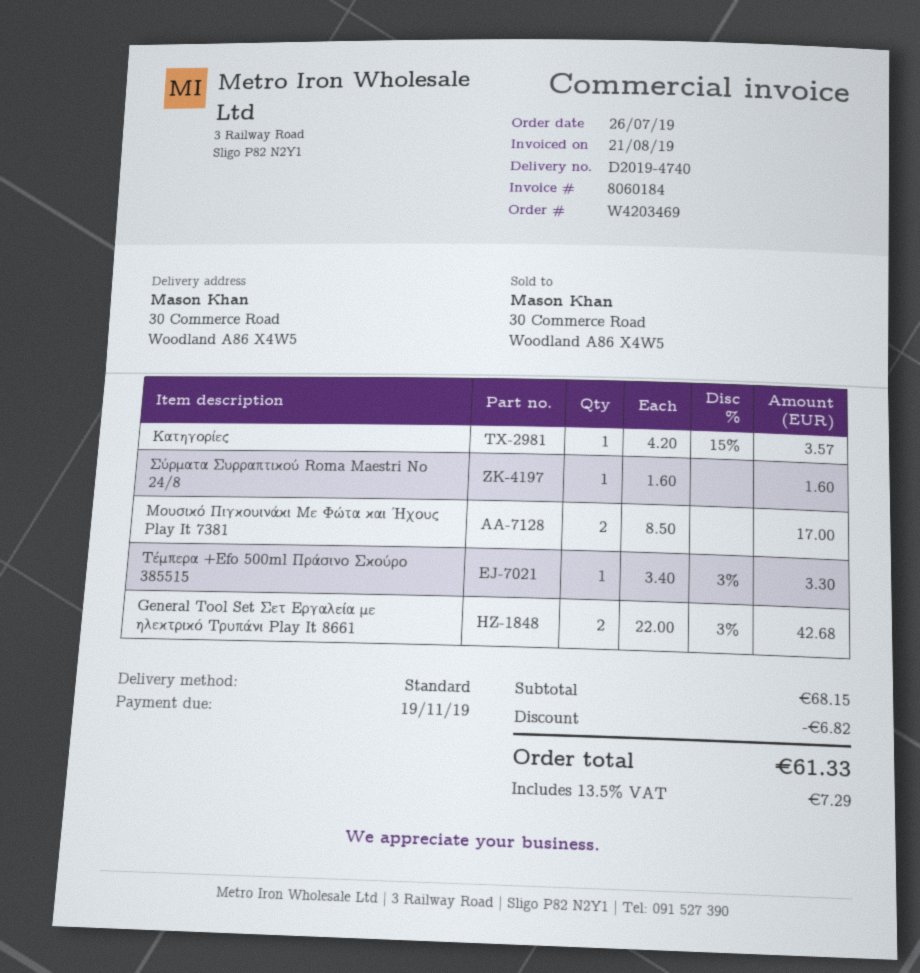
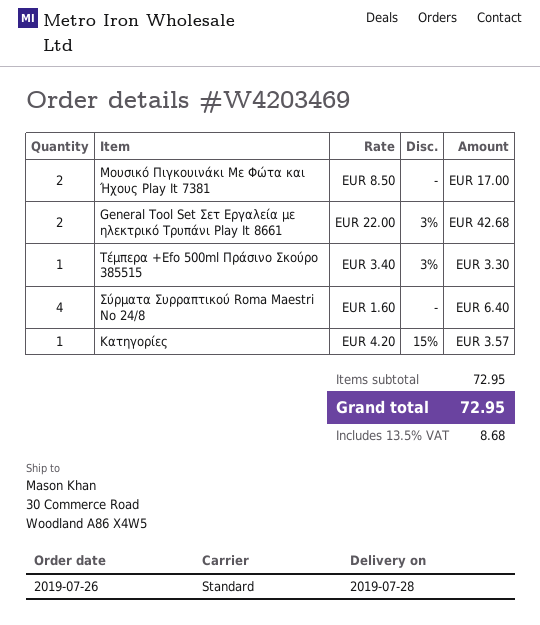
Σύρματα Συρραπτικού Roma Maestri Νο 24/8: 1 x 1.60 = 1.60 -> 4 x 1.60 = 6.40
subtotal: 68.15 -> 72.95
discount: 6.82 -> none
tax: 13.5% = 7.29 -> 13.5% = 8.68
total: 61.33 -> 72.95

